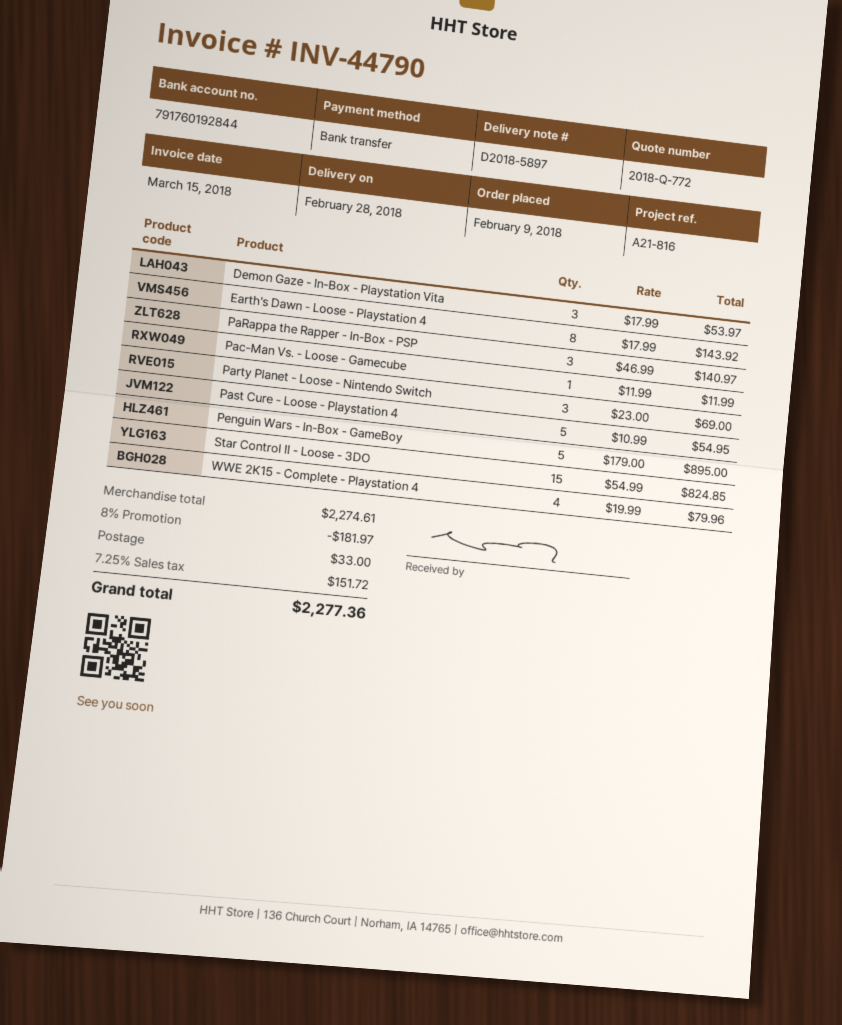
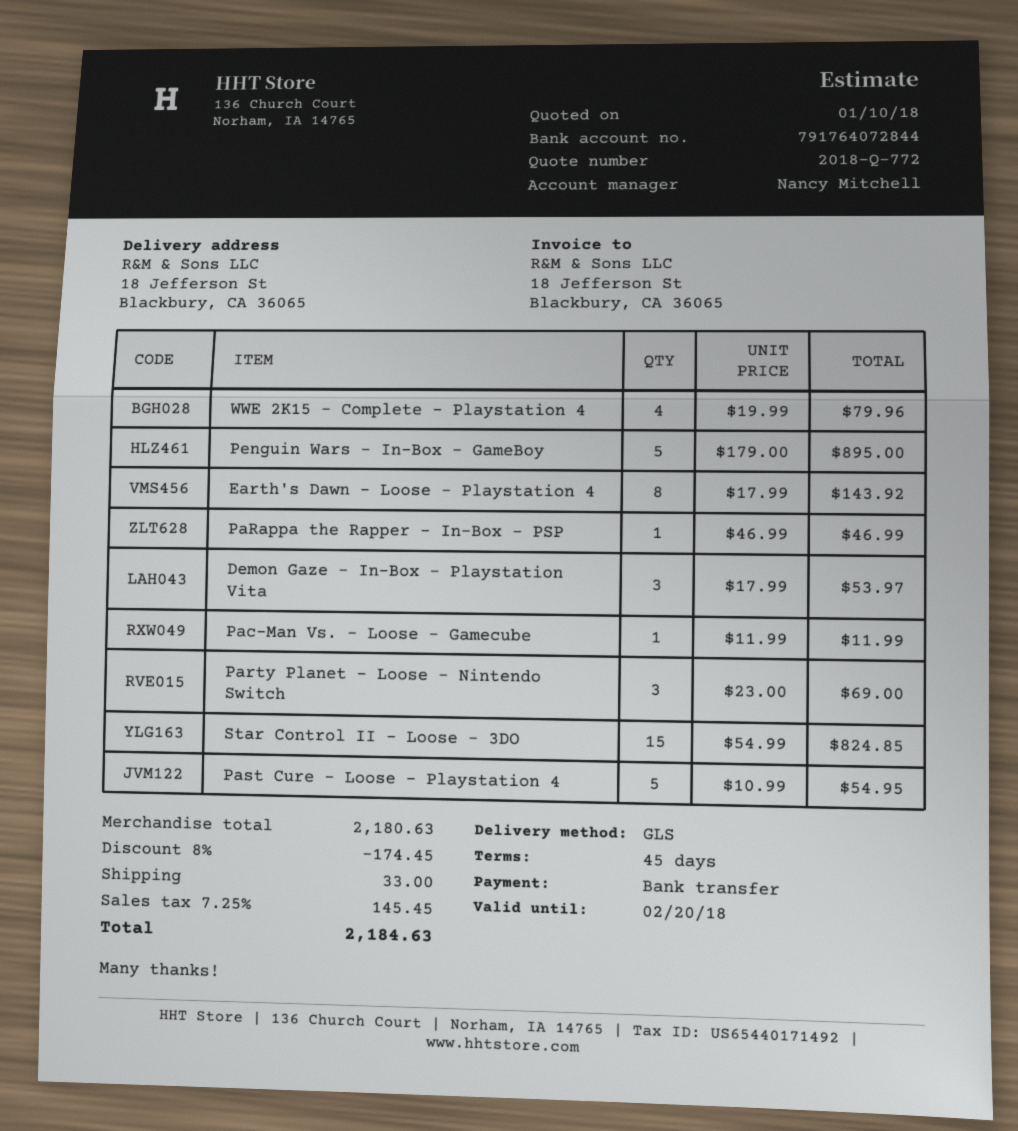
bank account: 791760192844 -> 791764072844
PaRappa the Rapper - In-Box - PSP: 3 x 46.99 = 140.97 -> 1 x 46.99 = 46.99
subtotal: 2274.61 -> 2180.63
discount: 8% = 181.97 -> 8% = 174.45
tax: 7.25% = 151.72 -> 7.25% = 145.45
total: 2277.36 -> 2184.63

